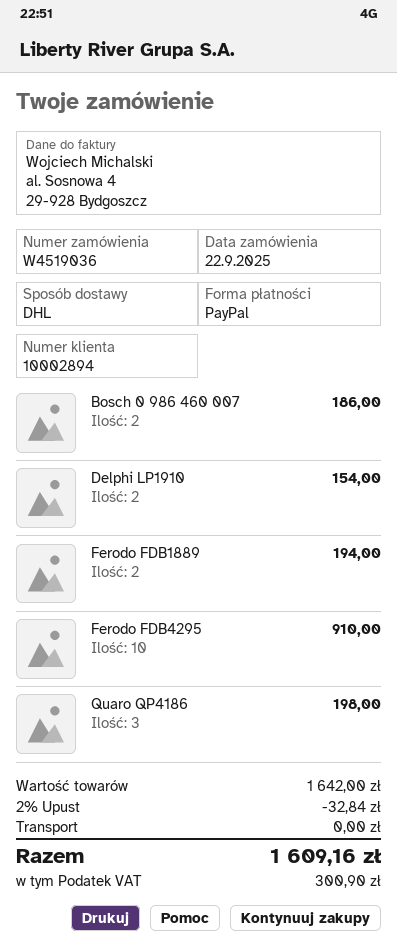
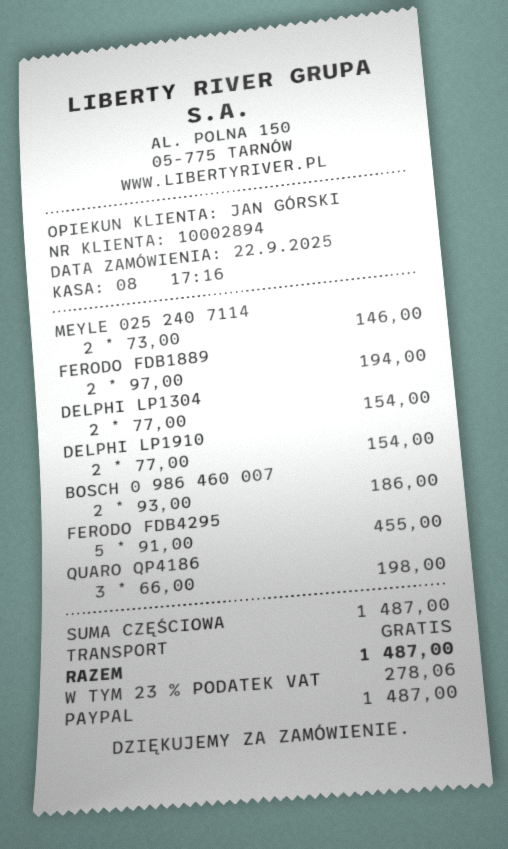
Ferodo FDB4295: 10 for 910.00 -> 5 for 455.00
MEYLE 025 240 7114: none -> 2 for 146.00
DELPHI LP1304: none -> 2 for 154.00
subtotal: 1642.00 -> 1487.00
discount: 2% = 32.84 -> none
tax: 300.90 -> 278.06
total: 1609.16 -> 1487.00

